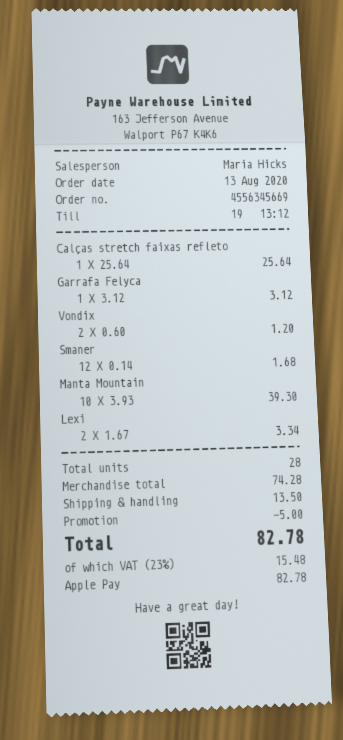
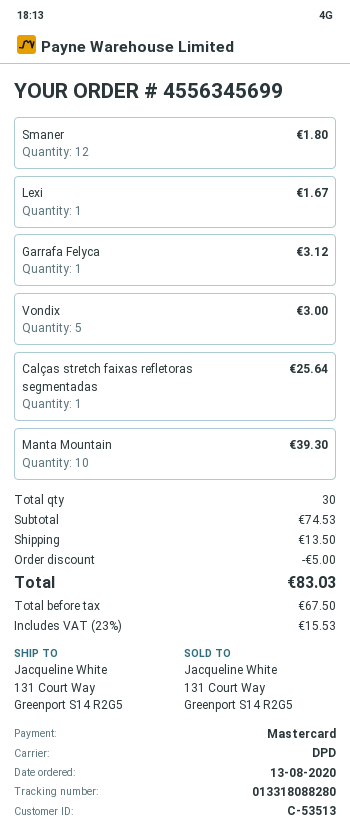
order number: 4556345669 -> 4556345699
payment method: Apple Pay -> Mastercard
Vondix: 2 for 1.20 -> 5 for 3.00
Smaner: 12 for 1.68 -> 12 for 1.80
Lexi: 2 for 3.34 -> 1 for 1.67
total quantity: 28 -> 30
subtotal: 74.28 -> 74.53
tax: 23% = 15.48 -> 23% = 15.53
total: 82.78 -> 83.03

